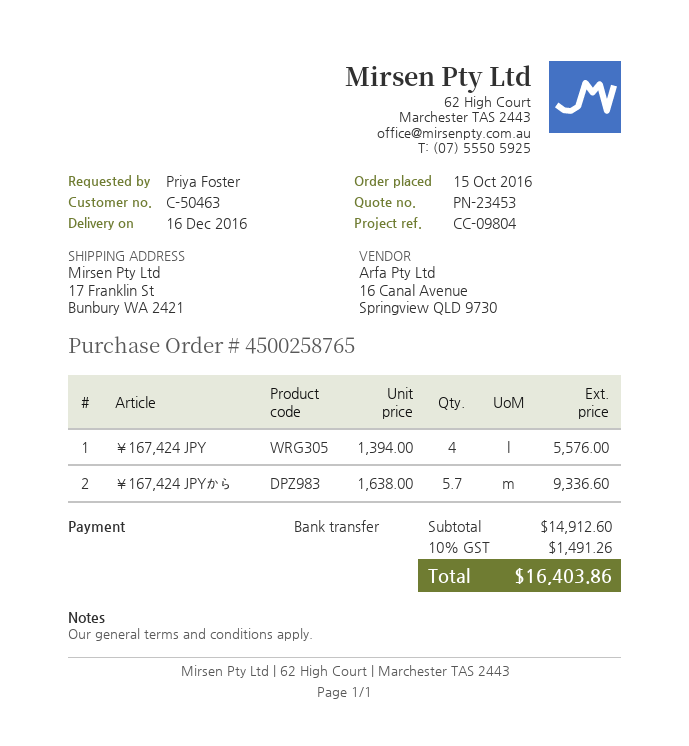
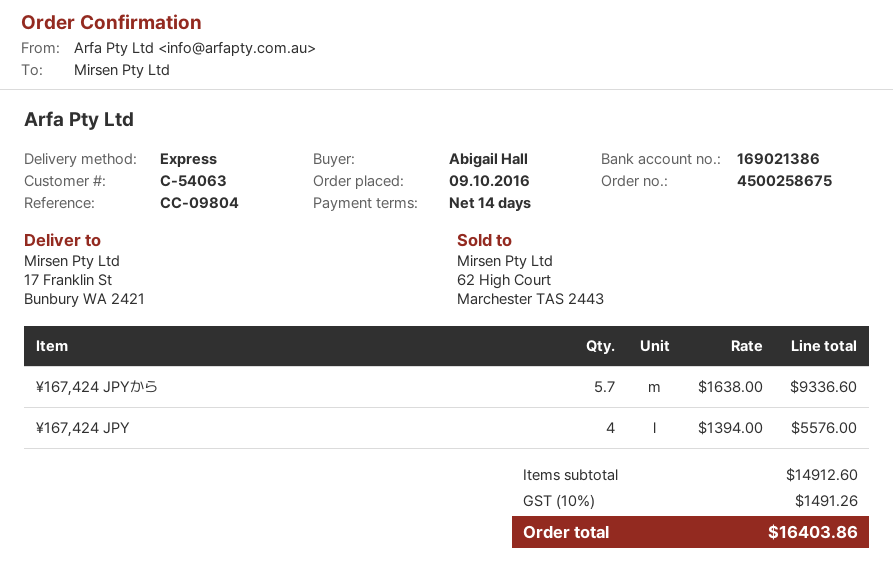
order number: 4500258765 -> 4500258675
order date: 2016-10-15 -> 2016-10-09
customer number: C-50463 -> C-54063
ordered by: Priya Foster -> Abigail Hall

